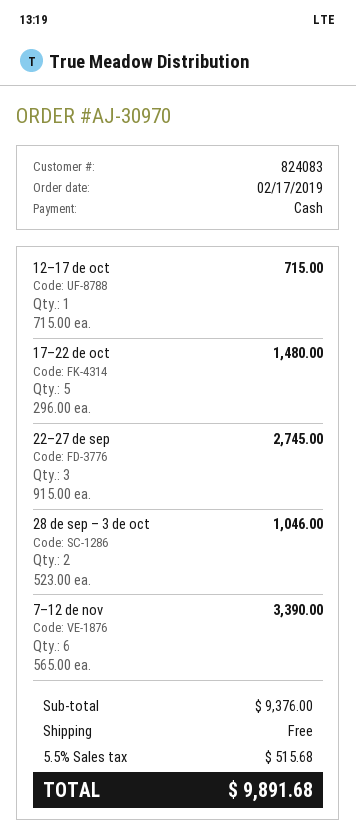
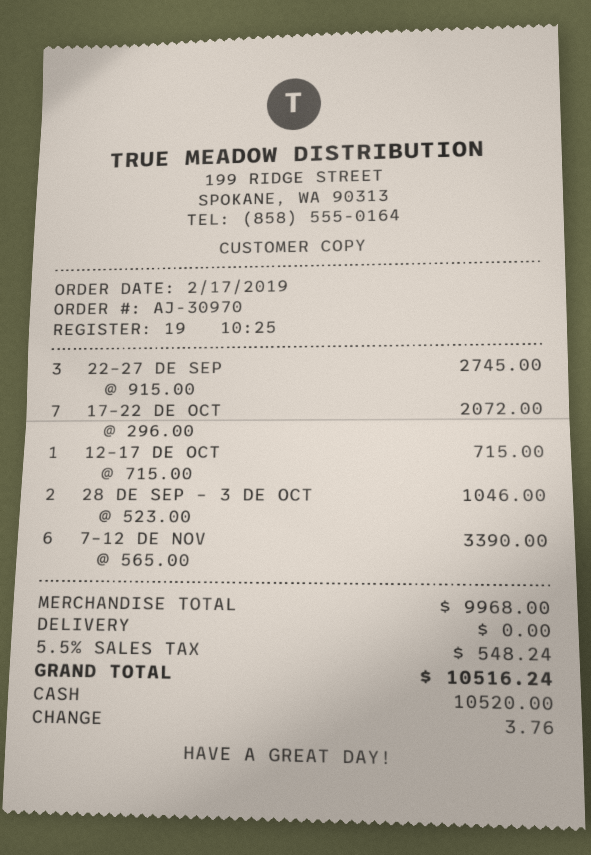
17–22 de oct: 5 x 296.00 = 1480.00 -> 7 x 296.00 = 2072.00
subtotal: 9376.00 -> 9968.00
tax: 5.5% = 515.68 -> 5.5% = 548.24
total: 9891.68 -> 10516.24

